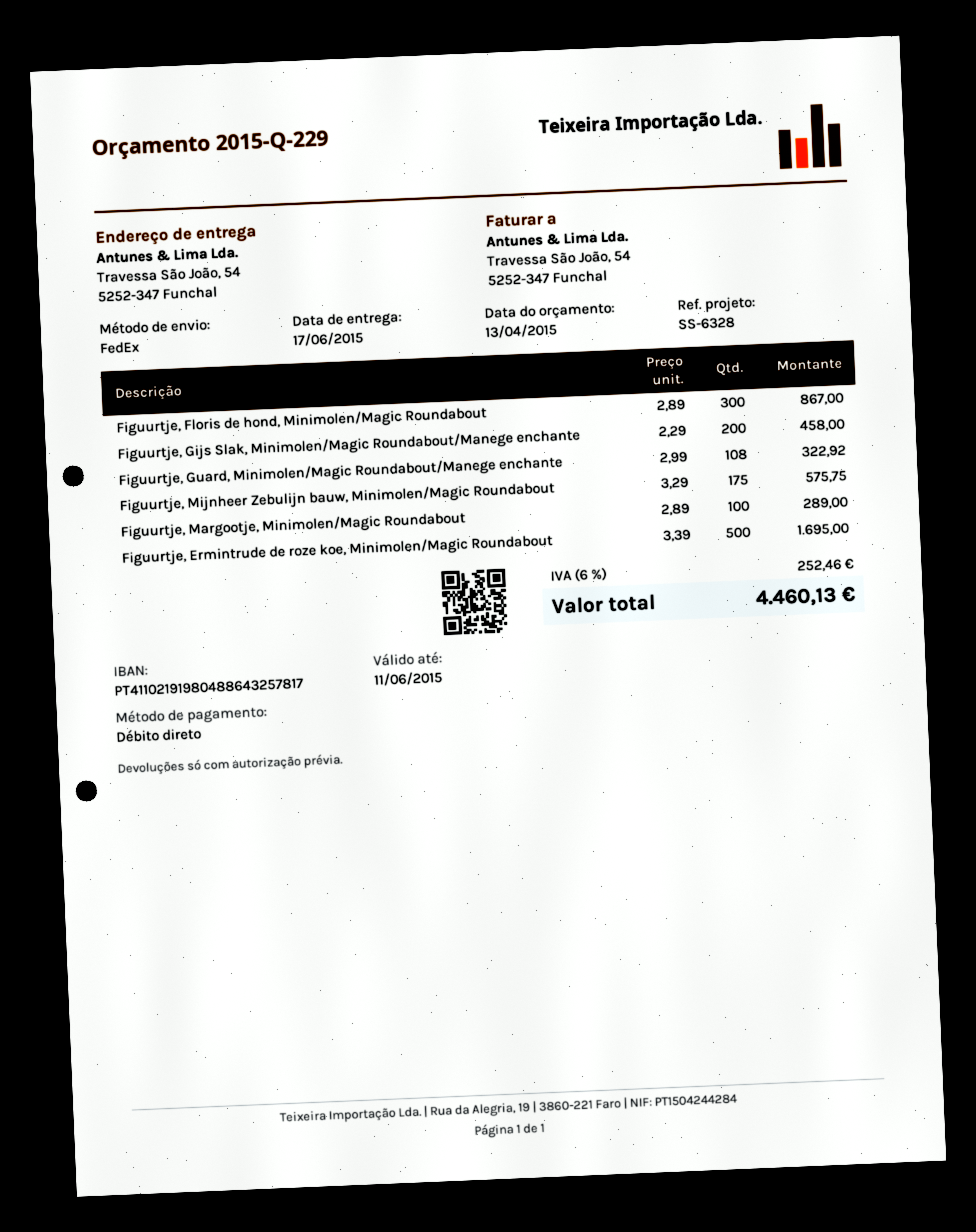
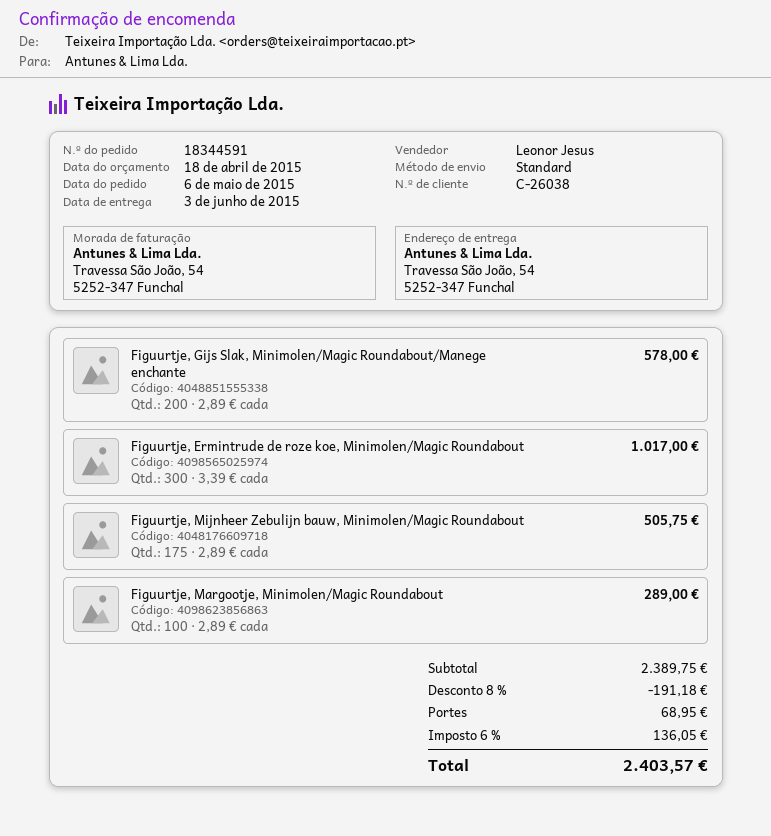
quote date: 2015-04-13 -> 2015-04-18
delivery date: 2015-06-17 -> 2015-06-03
shipping method: FedEx -> standard
Figuurtje, Floris de hond, Minimolen/Magic Roundabout: 300 x 2.89 = 867.00 -> none
Figuurtje, Gijs Slak, Minimolen/Magic Roundabout/Manege enchante: 200 x 2.29 = 458.00 -> 200 x 2.89 = 578.00
Figuurtje, Guard, Minimolen/Magic Roundabout/Manege enchante: 108 x 2.99 = 322.92 -> none
Figuurtje, Mijnheer Zebulijn bauw, Minimolen/Magic Roundabout: 175 x 3.29 = 575.75 -> 175 x 2.89 = 505.75
Figuurtje, Ermintrude de roze koe, Minimolen/Magic Roundabout: 500 x 3.39 = 1695.00 -> 300 x 3.39 = 1017.00
discount: none -> 8% = 191.18
shipping: none -> 68.95
tax: 6% = 252.46 -> 6% = 136.05
total: 4460.13 -> 2403.57

